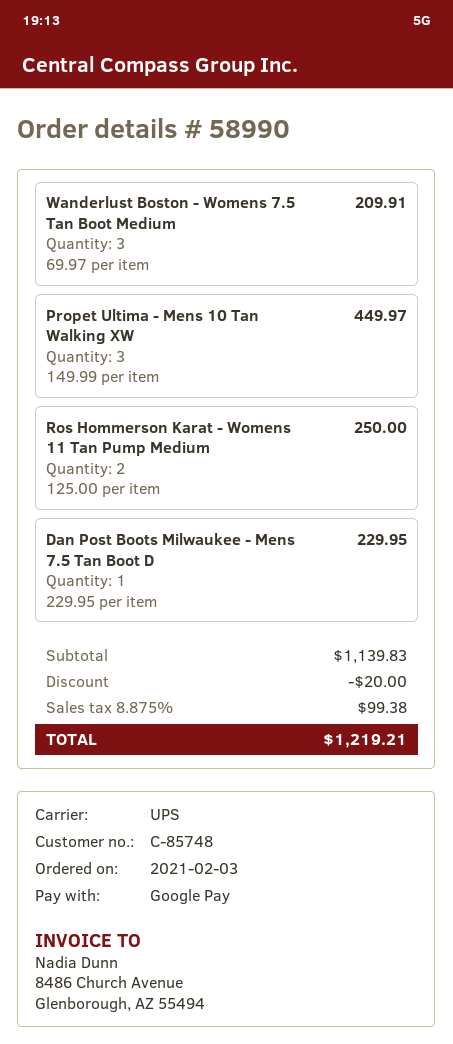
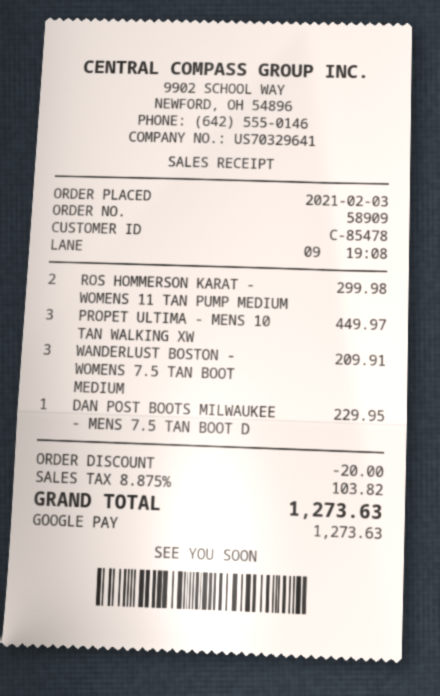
order number: 58990 -> 58909
customer number: C-85748 -> C-85478
Ros Hommerson Karat - Womens 11 Tan Pump Medium: 2 for 250.00 -> 2 for 299.98
tax: 8.875% = 99.38 -> 8.875% = 103.82
total: 1219.21 -> 1273.63

